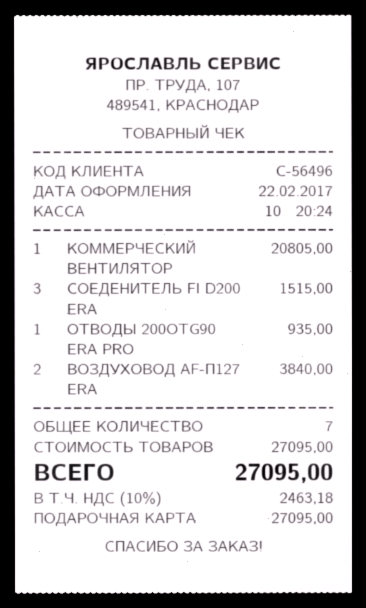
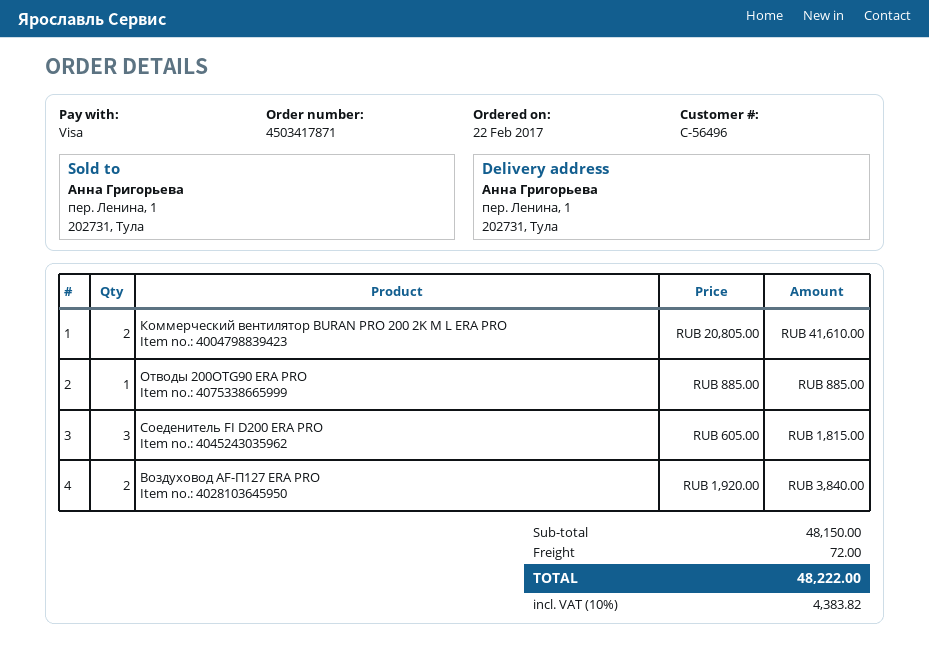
payment method: gift card -> Visa
КОММЕРЧЕСКИЙ ВЕНТИЛЯТОР: 1 for 20805.00 -> 2 for 41610.00
СОЕДЕНИТЕЛЬ FI D200 ERA: 3 for 1515.00 -> 3 for 1815.00
ОТВОДЫ 200OTG90 ERA PRO: 1 for 935.00 -> 1 for 885.00
subtotal: 27095.00 -> 48150.00
shipping: none -> 72.00
tax: 10% = 2463.18 -> 10% = 4383.82
total: 27095.00 -> 48222.00

